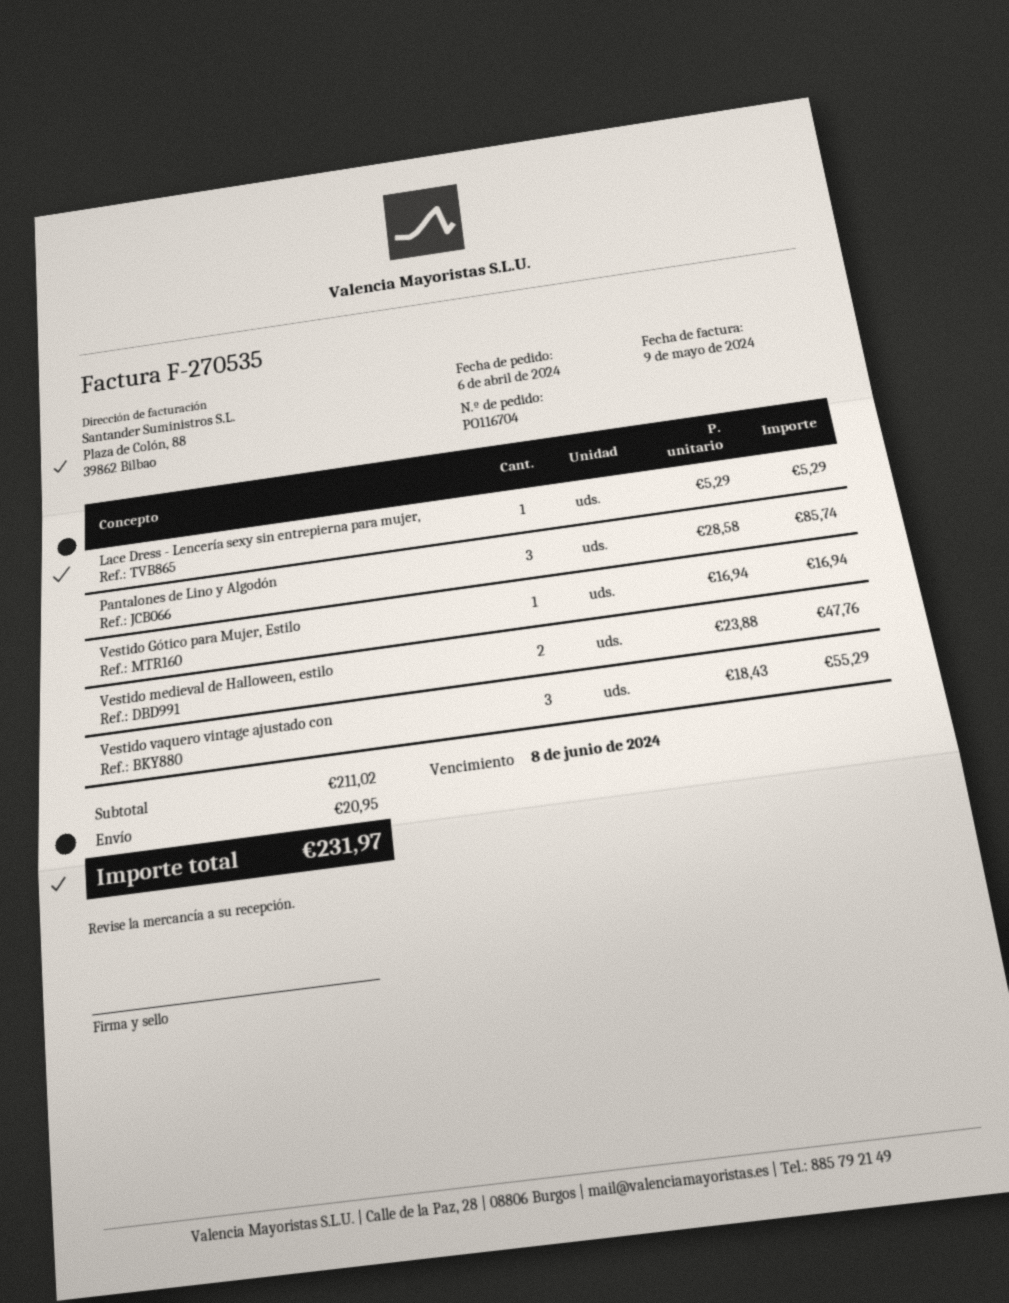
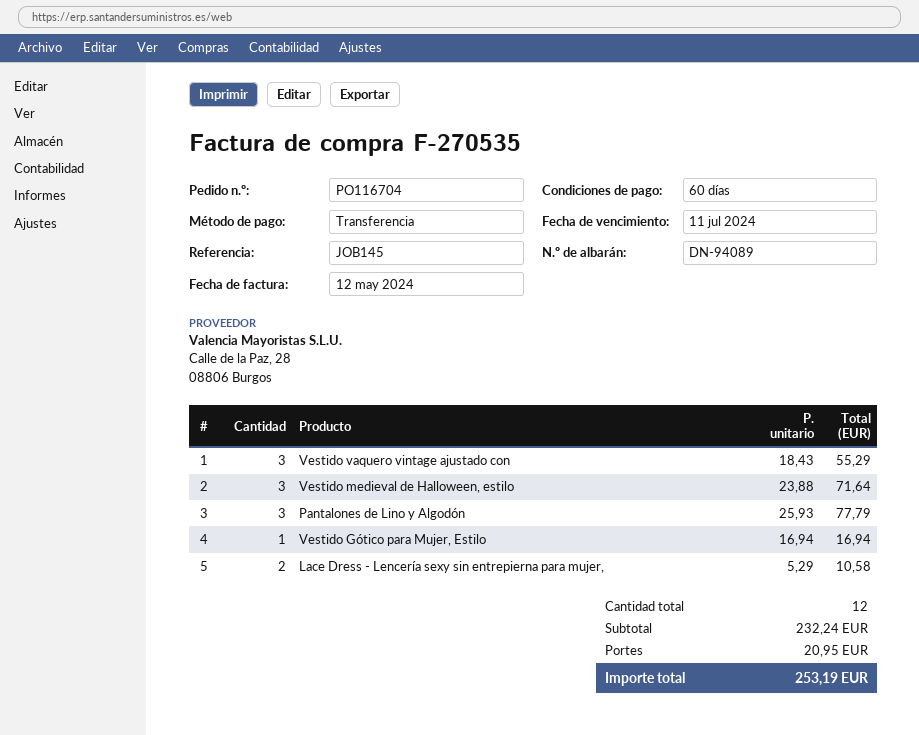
invoice date: 2024-05-09 -> 2024-05-12
due date: 2024-06-08 -> 2024-07-11
Lace Dress - Lencería sexy sin entrepierna para mujer,: 1 x 5.29 = 5.29 -> 2 x 5.29 = 10.58
Pantalones de Lino y Algodón: 3 x 28.58 = 85.74 -> 3 x 25.93 = 77.79
Vestido medieval de Halloween, estilo: 2 x 23.88 = 47.76 -> 3 x 23.88 = 71.64
subtotal: 211.02 -> 232.24
total: 231.97 -> 253.19

